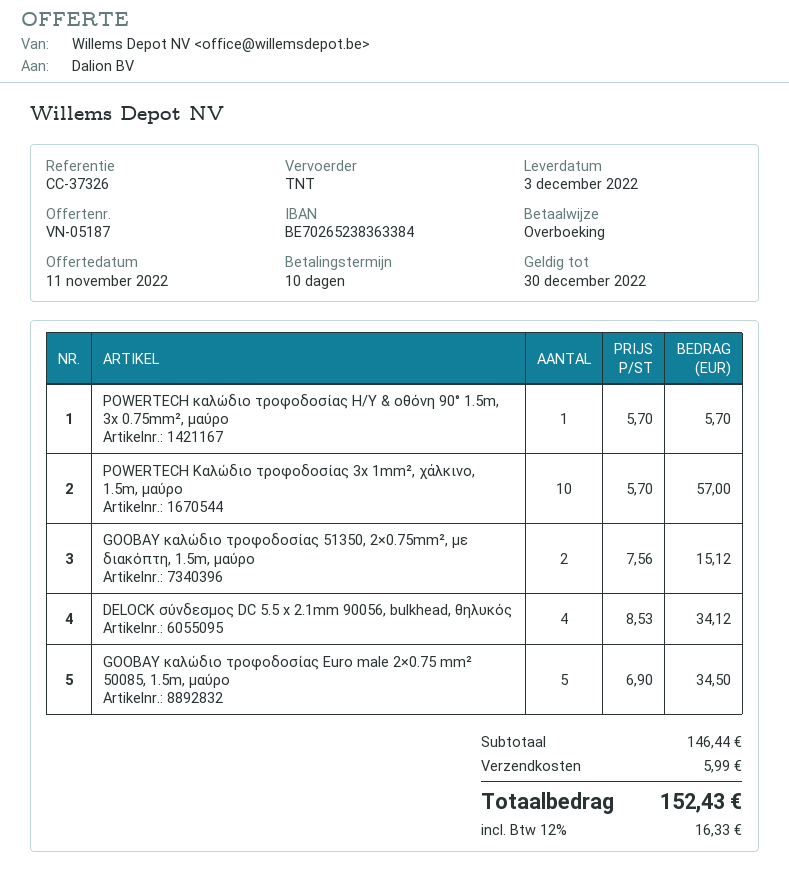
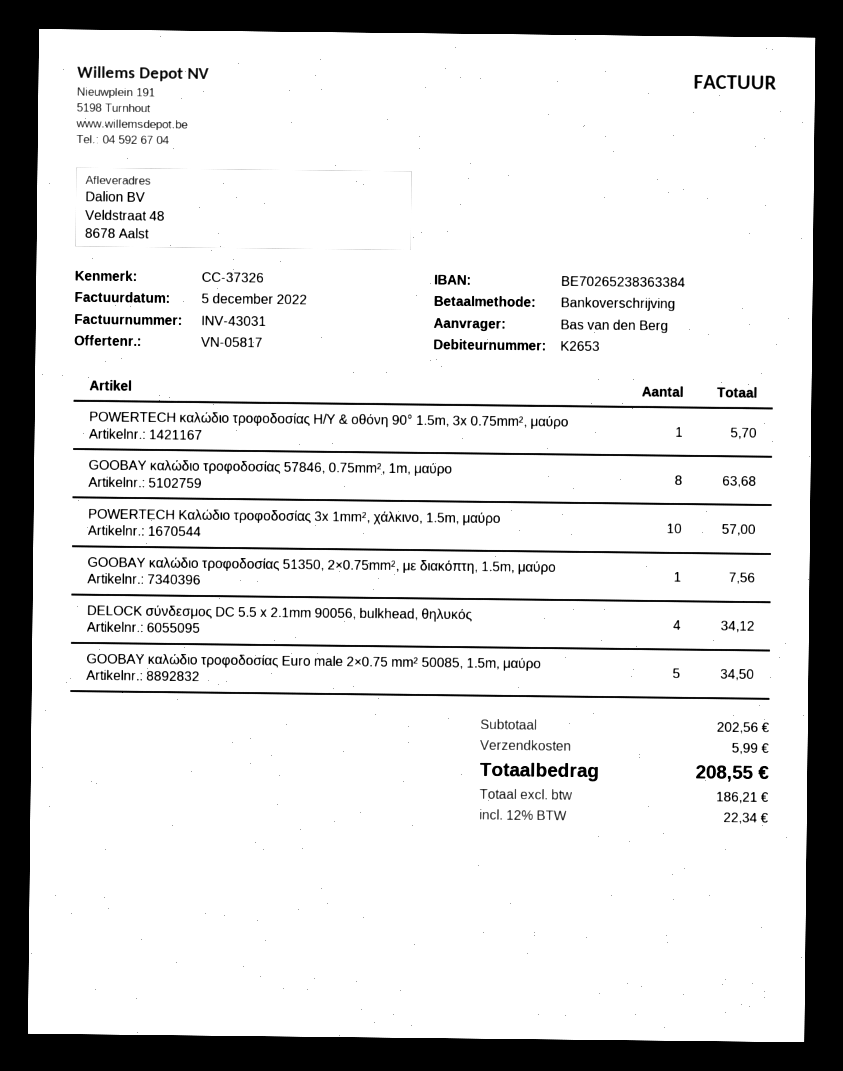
quote number: VN-05187 -> VN-05817
GOOBAY καλώδιο τροφοδοσίας 51350, 2×0.75mm², με διακόπτη, 1.5m, μαύρο: 2 for 15.12 -> 1 for 7.56
GOOBAY καλώδιο τροφοδοσίας 57846, 0.75mm², 1m, μαύρο: none -> 8 for 63.68
subtotal: 146.44 -> 202.56
tax: 12% = 16.33 -> 12% = 22.34
total: 152.43 -> 208.55

